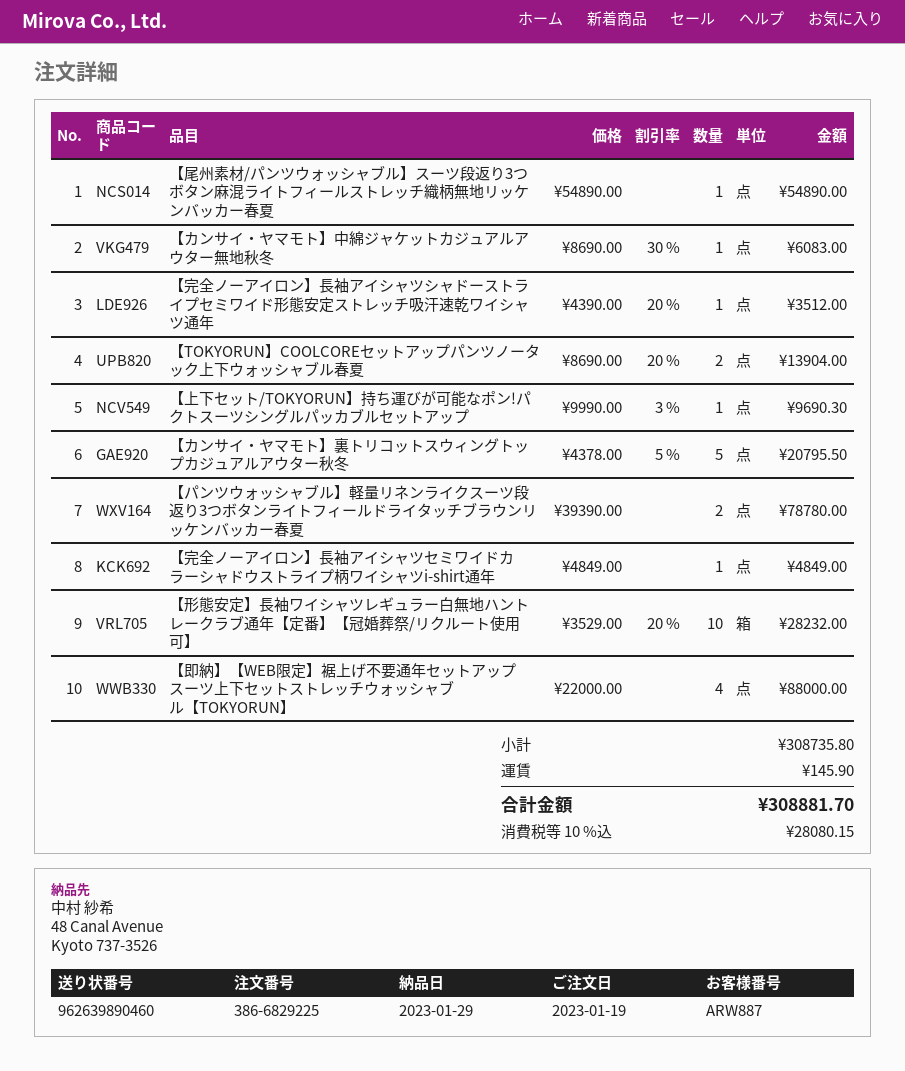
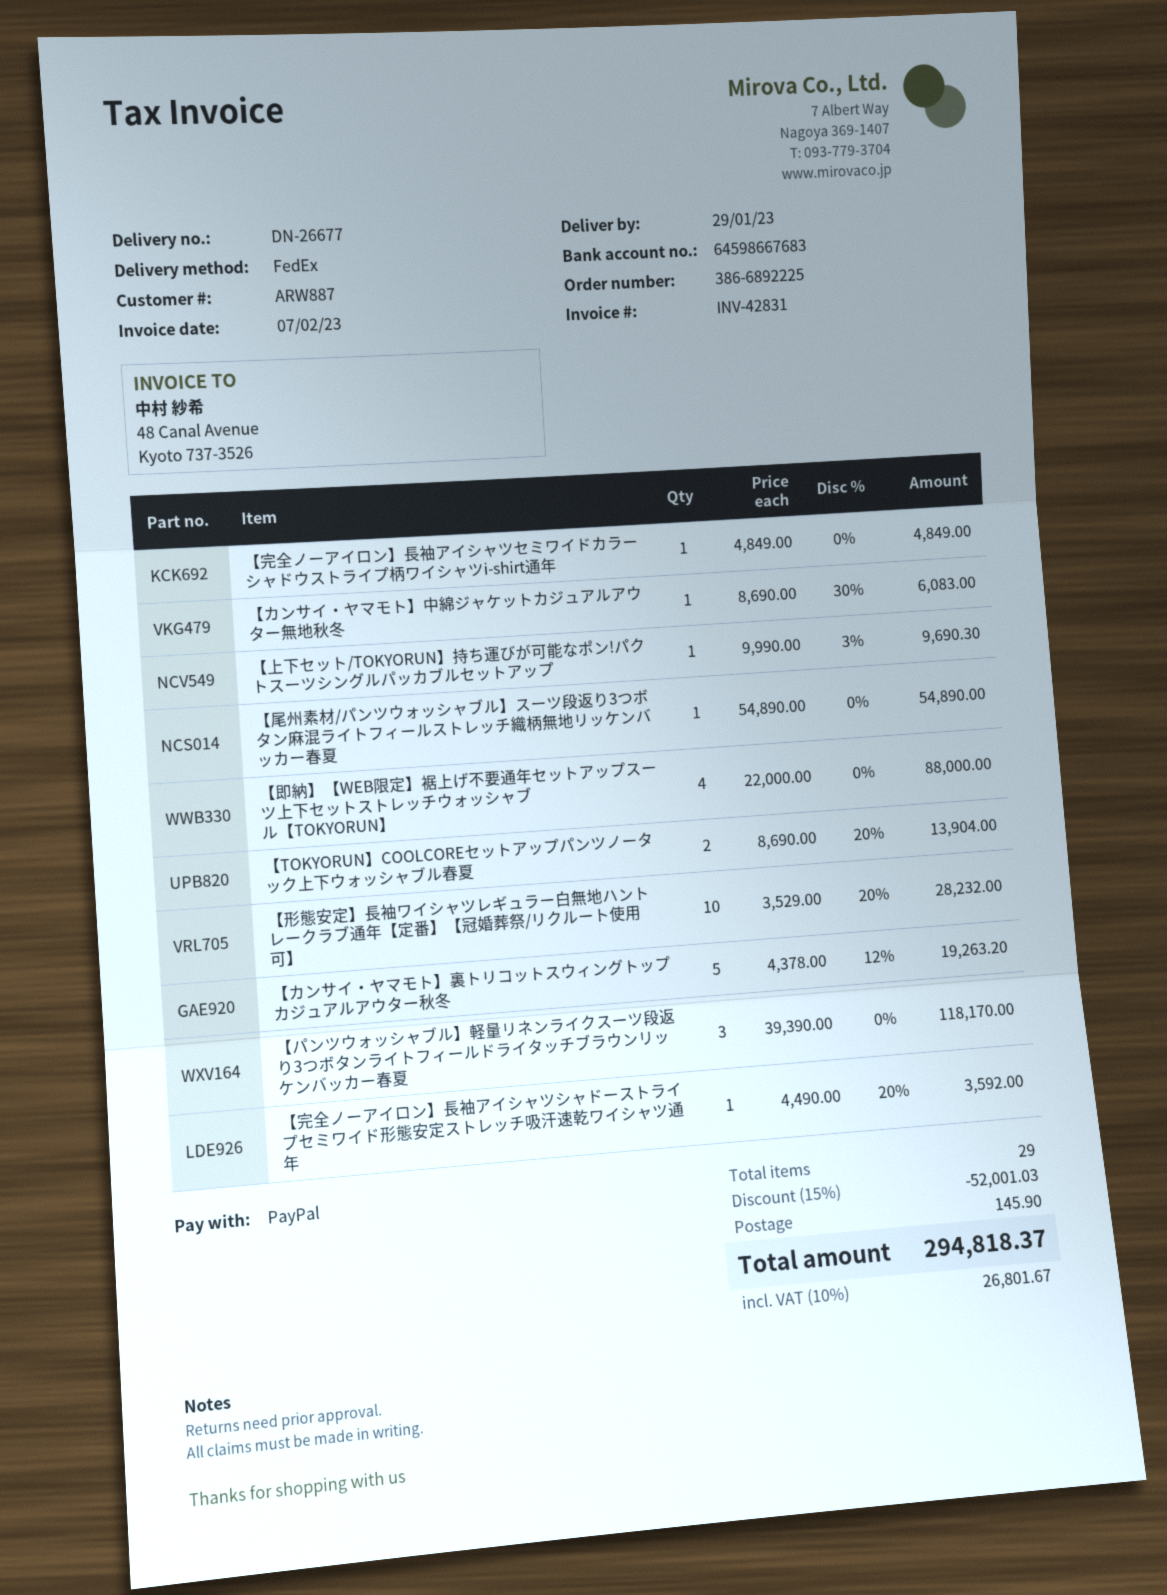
order number: 386-6829225 -> 386-6892225
【完全ノーアイロン】長袖アイシャツシャドーストライプセミワイド形態安定ストレッチ吸汗速乾ワイシャツ通年: 1 x 4390.00 - 20% = 3512.00 -> 1 x 4490.00 - 20% = 3592.00
【カンサイ・ヤマモト】裏トリコットスウィングトップカジュアルアウター秋冬: 5 x 4378.00 - 5% = 20795.50 -> 5 x 4378.00 - 12% = 19263.20
【パンツウォッシャブル】軽量リネンライクスーツ段返り3つボタンライトフィールドライタッチブラウンリッケンバッカー春夏: 2 x 39390.00 = 78780.00 -> 3 x 39390.00 = 118170.00
discount: none -> 15% = 52001.03
tax: 10% = 28080.15 -> 10% = 26801.67
total: 308881.70 -> 294818.37

